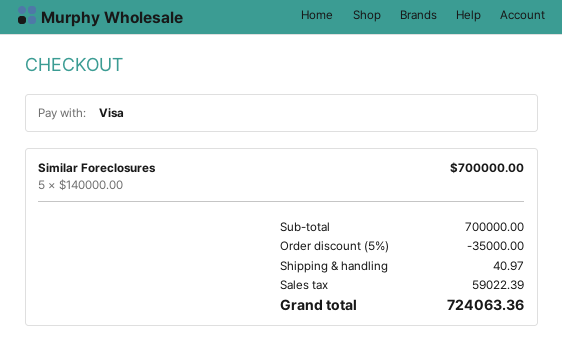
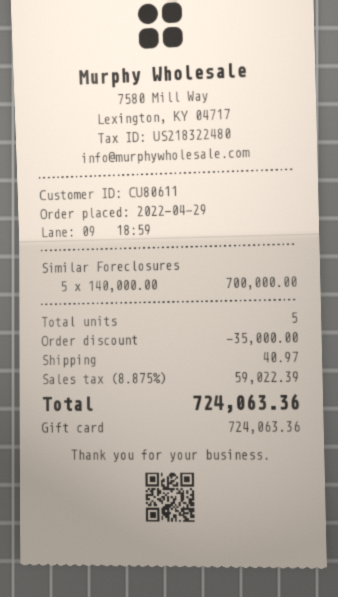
payment method: Visa -> gift card

